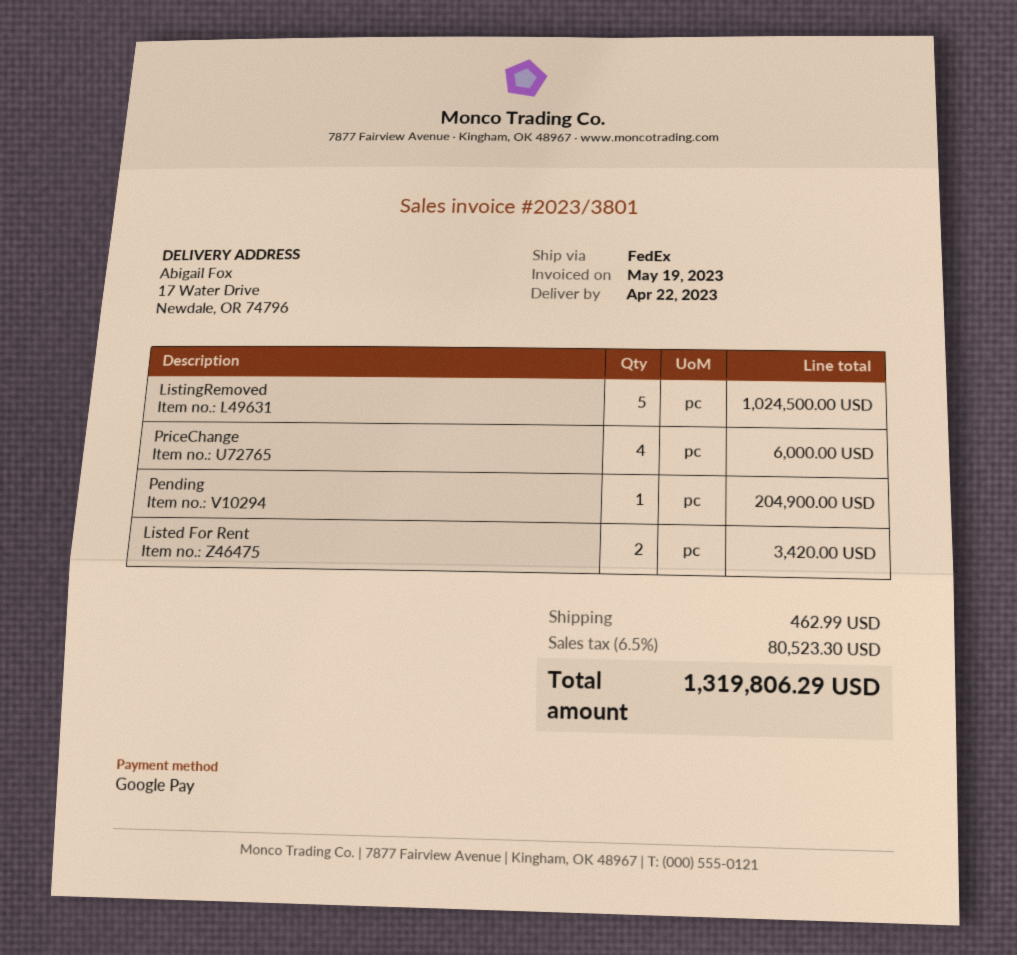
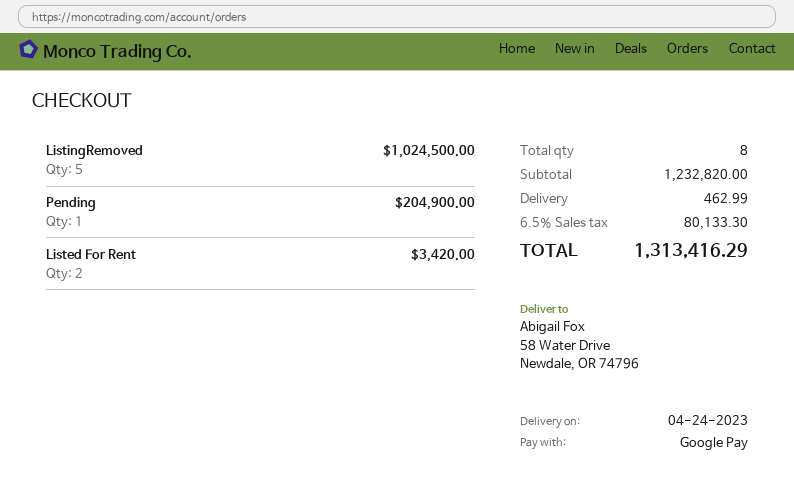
delivery date: 2023-04-22 -> 2023-04-24
ship to: 17 Water Drive, Newdale, OR 74796 -> 58 Water Drive, Newdale, OR 74796
PriceChange: 4 for 6000.00 -> none
tax: 6.5% = 80523.30 -> 6.5% = 80133.30
total: 1319806.29 -> 1313416.29

